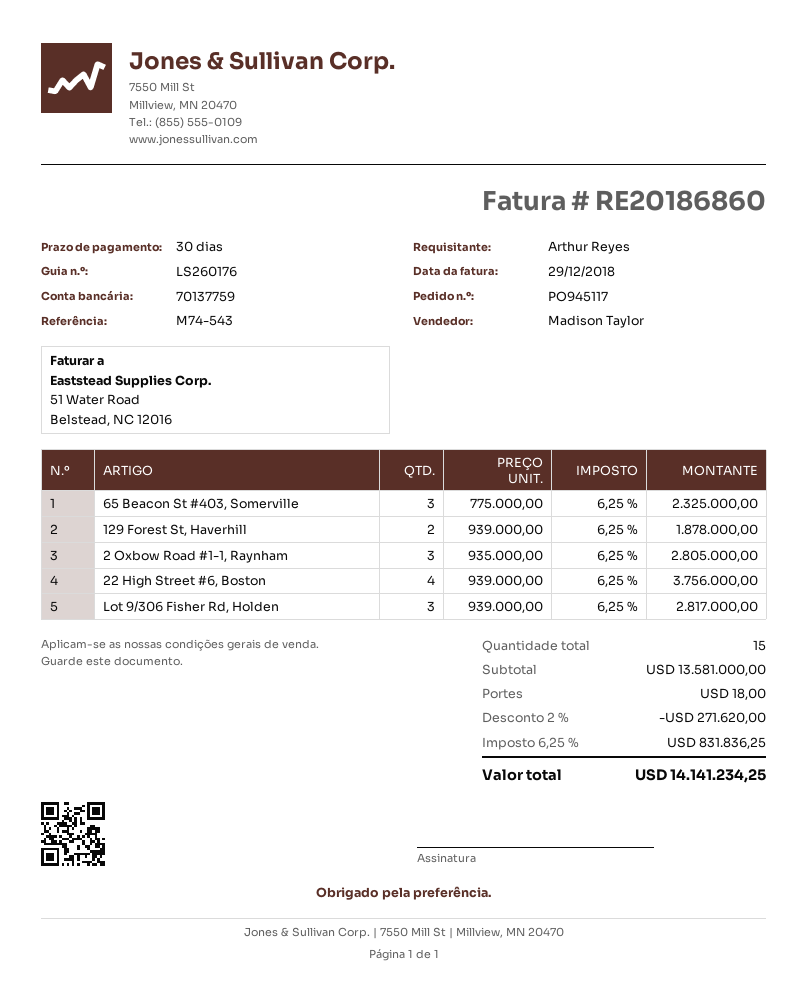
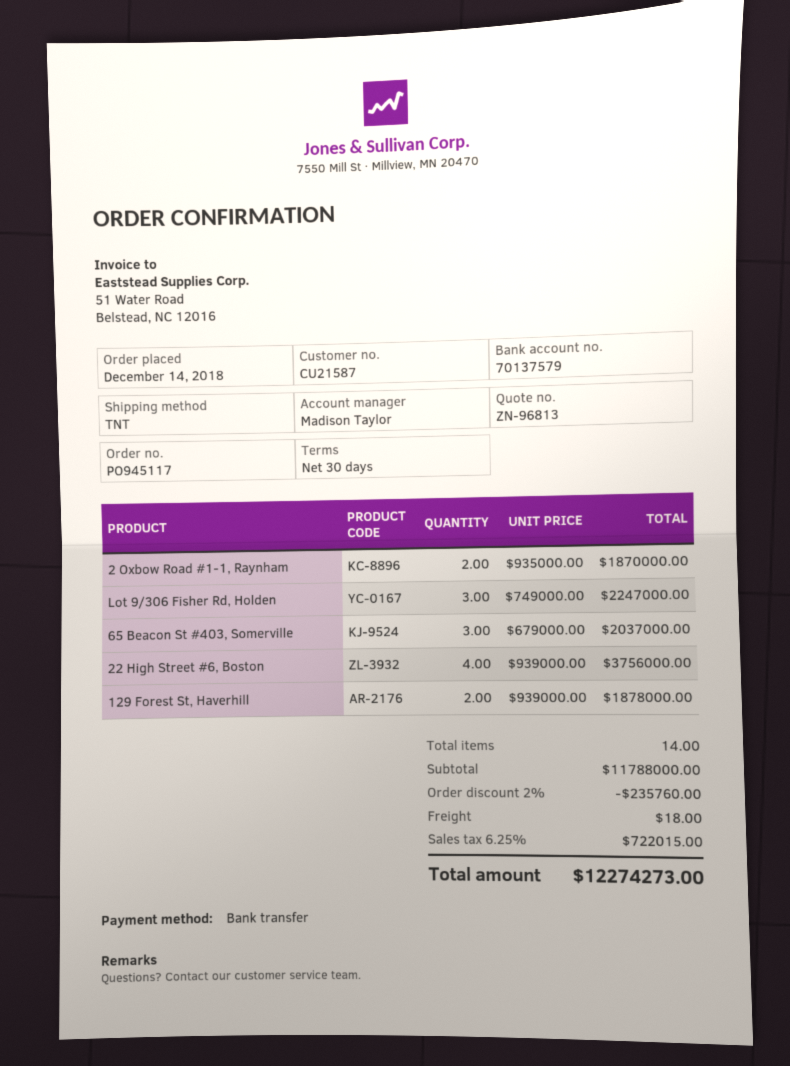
bank account: 70137759 -> 70137579
65 Beacon St #403, Somerville: 3 x 775000.00 = 2325000.00 -> 3 x 679000.00 = 2037000.00
2 Oxbow Road #1-1, Raynham: 3 x 935000.00 = 2805000.00 -> 2 x 935000.00 = 1870000.00
Lot 9/306 Fisher Rd, Holden: 3 x 939000.00 = 2817000.00 -> 3 x 749000.00 = 2247000.00
total quantity: 15 -> 14
subtotal: 13581000.00 -> 11788000.00
discount: 2% = 271620.00 -> 2% = 235760.00
tax: 6.25% = 831836.25 -> 6.25% = 722015.00
total: 14141234.25 -> 12274273.00

